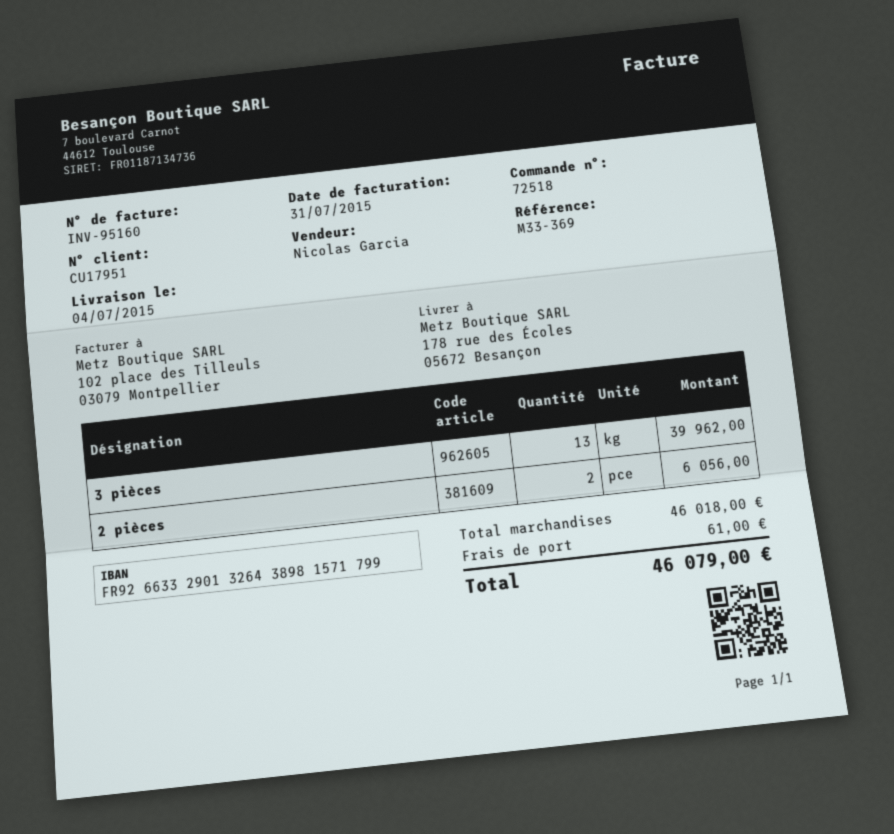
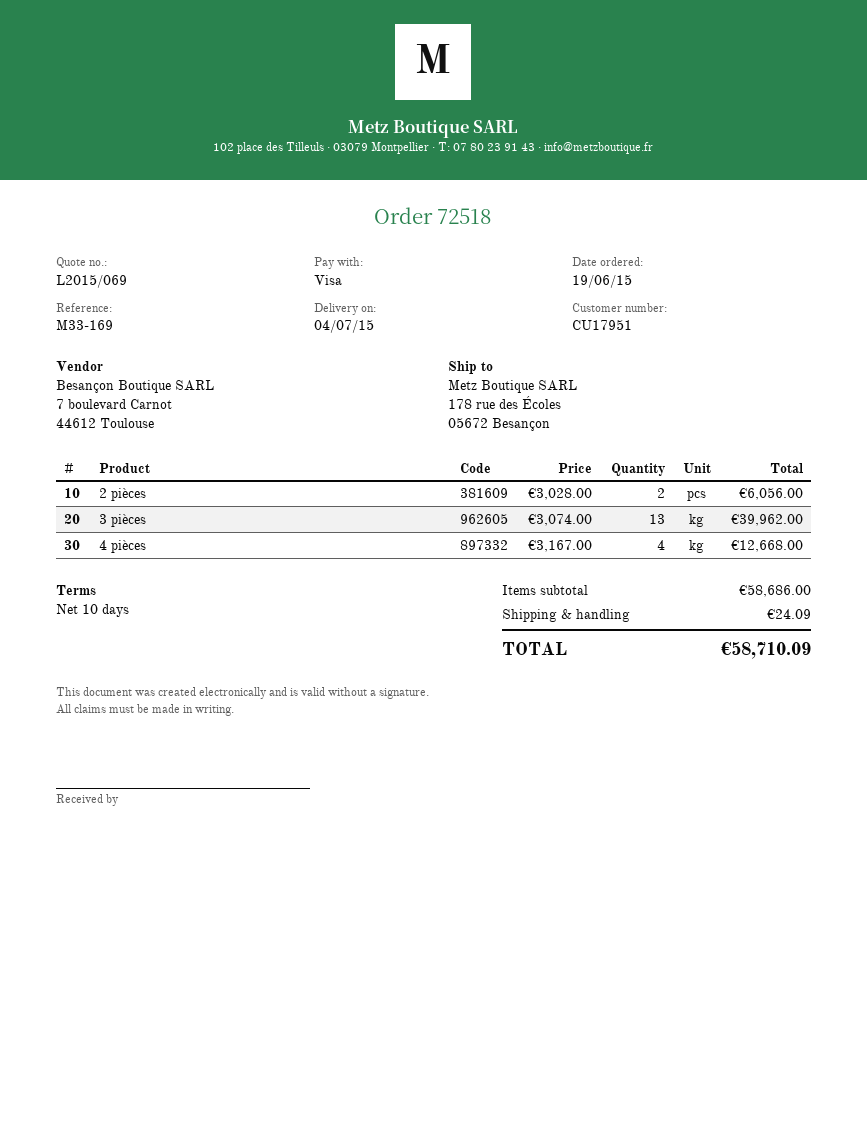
reference: M33-369 -> M33-169
4 pièces: none -> 4 for 12668.00
subtotal: 46018.00 -> 58686.00
shipping: 61.00 -> 24.09
total: 46079.00 -> 58710.09

